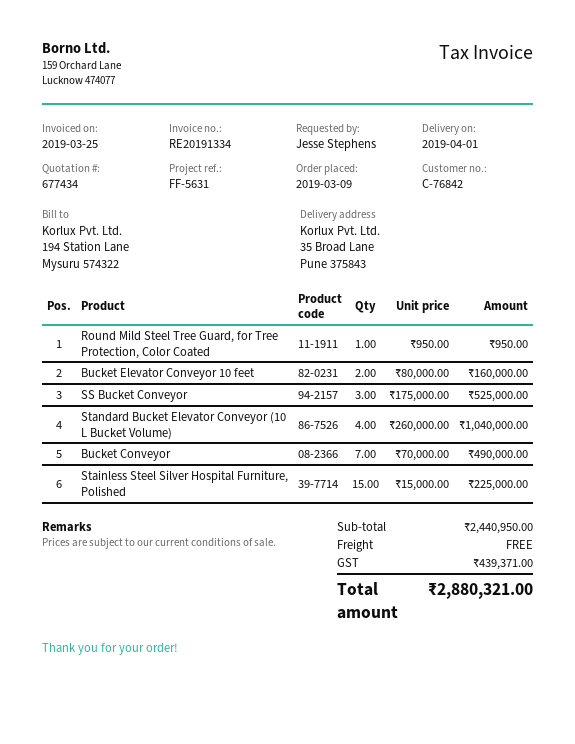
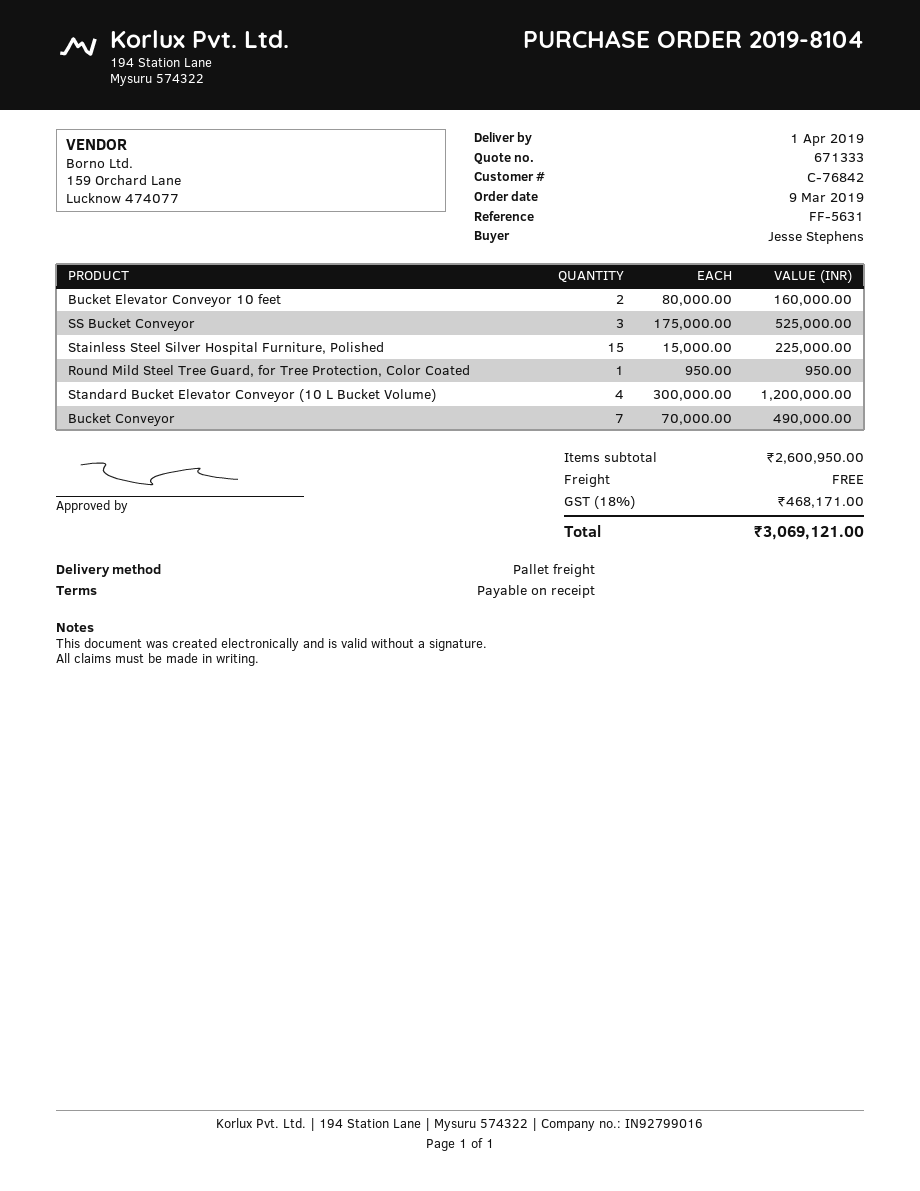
quote number: 677434 -> 671333
Standard Bucket Elevator Conveyor (10 L Bucket Volume): 4 x 260000.00 = 1040000.00 -> 4 x 300000.00 = 1200000.00
subtotal: 2440950.00 -> 2600950.00
tax: 439371.00 -> 468171.00
total: 2880321.00 -> 3069121.00

